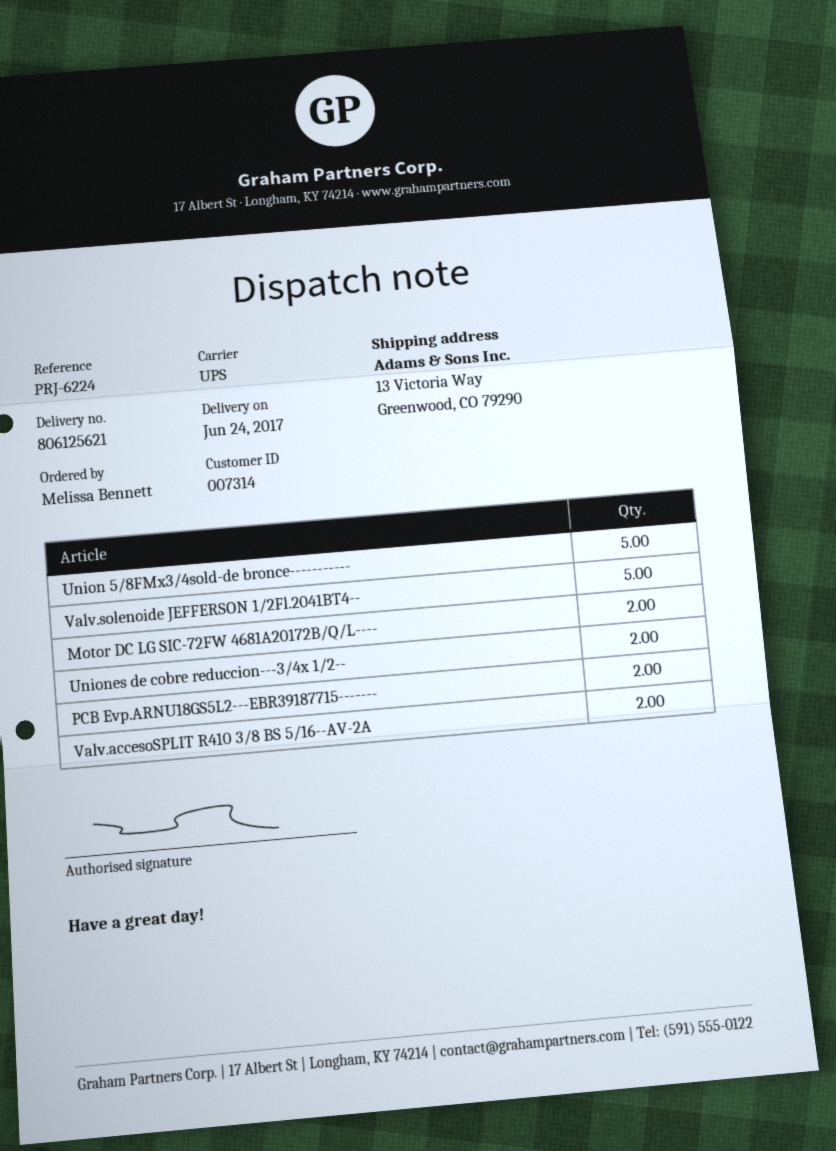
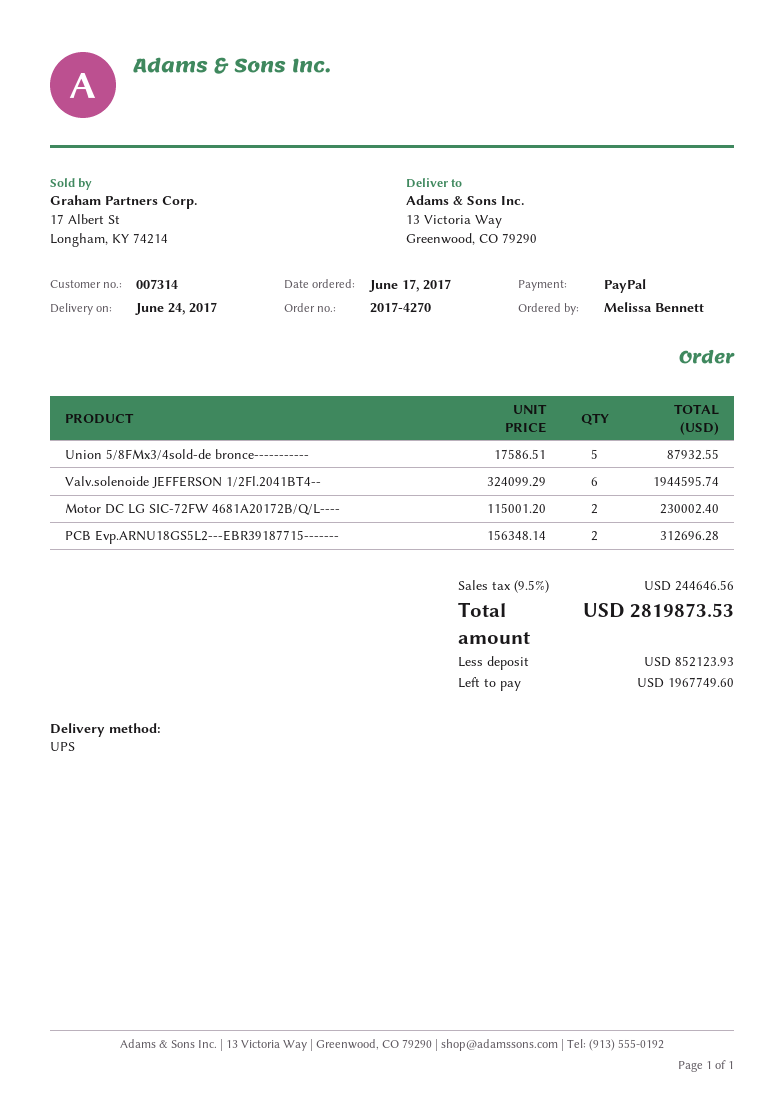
Valv.solenoide JEFFERSON 1/2Fl.2041BT4--: 5 -> 6
Uniones de cobre reduccion---3/4x 1/2--: 2 -> none
Valv.accesoSPLIT R410 3/8 BS 5/16--AV-2A: 2 -> none

